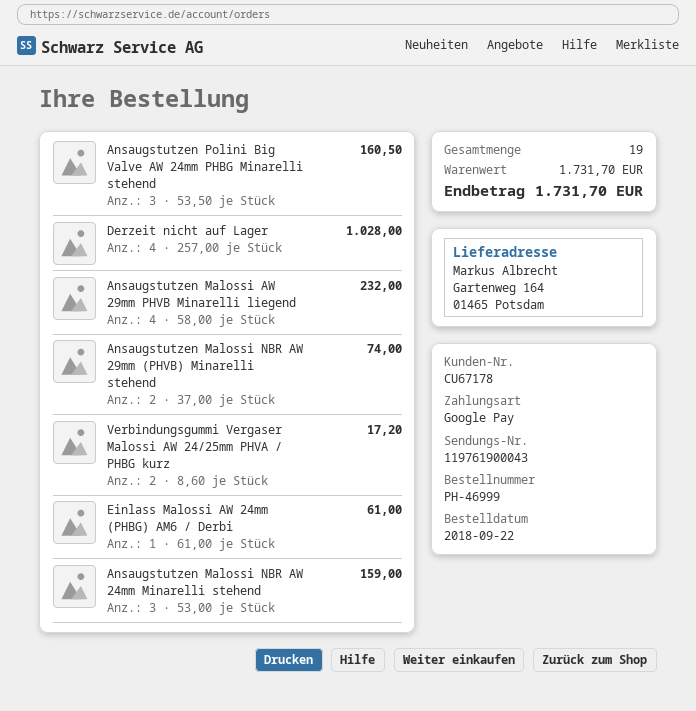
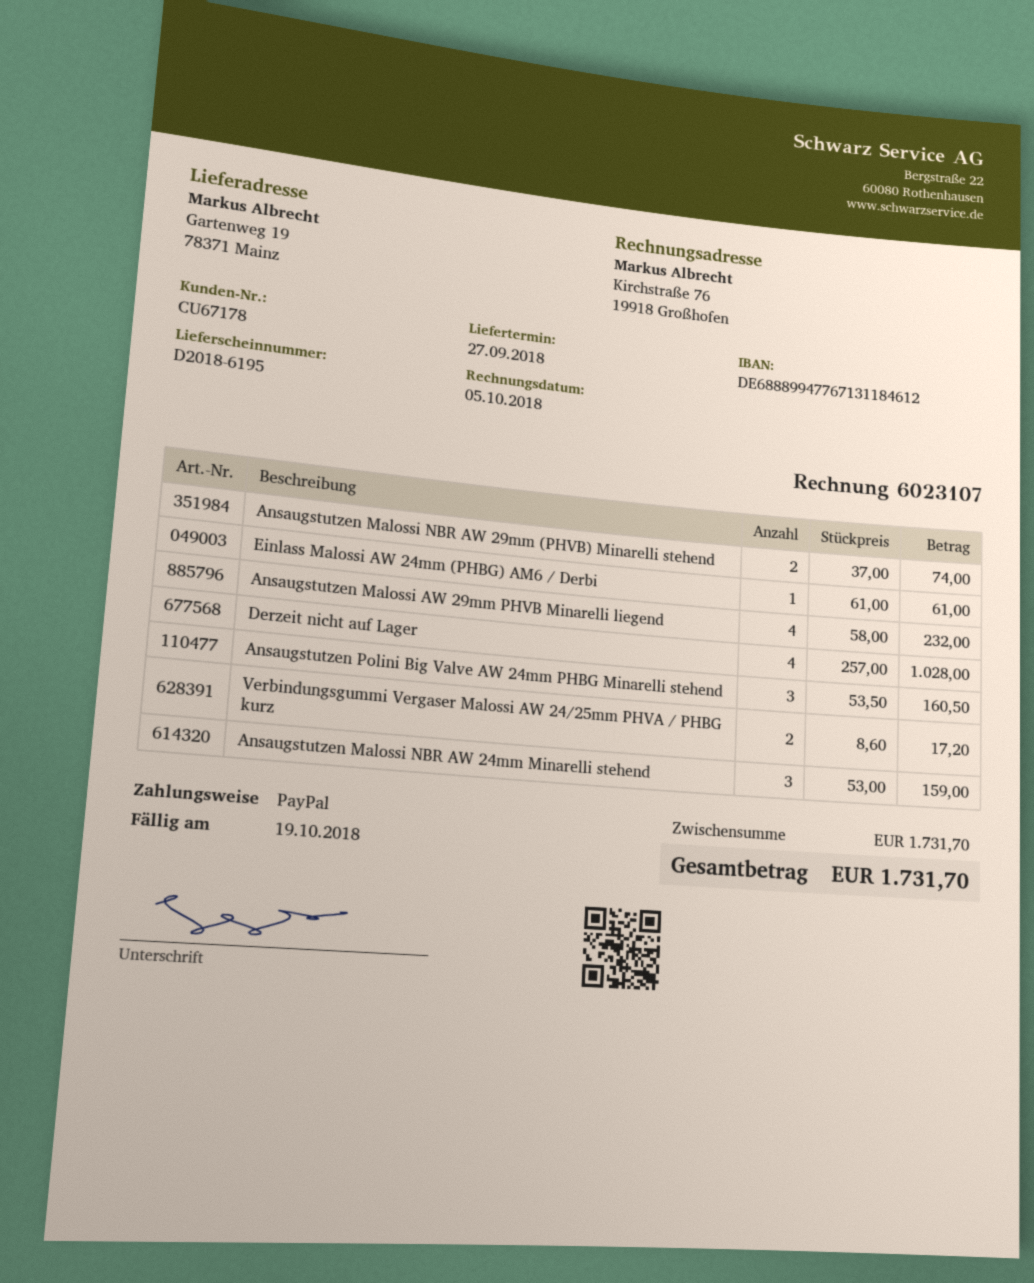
payment method: Google Pay -> PayPal
ship to: Gartenweg 164, 01465 Potsdam -> Gartenweg 19, 78371 Mainz

